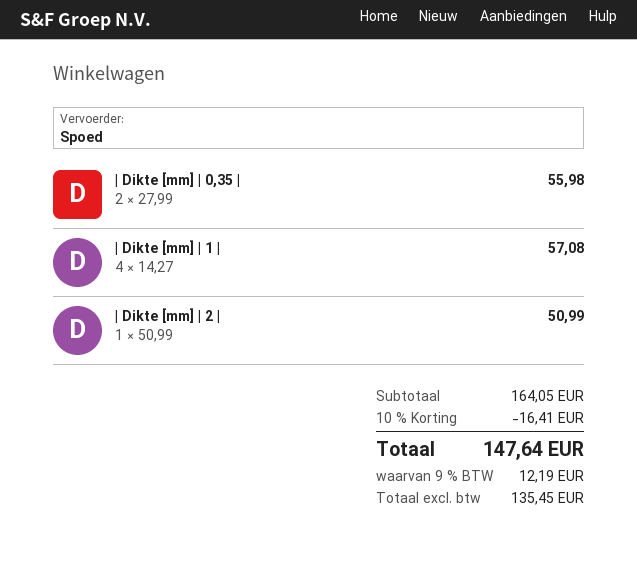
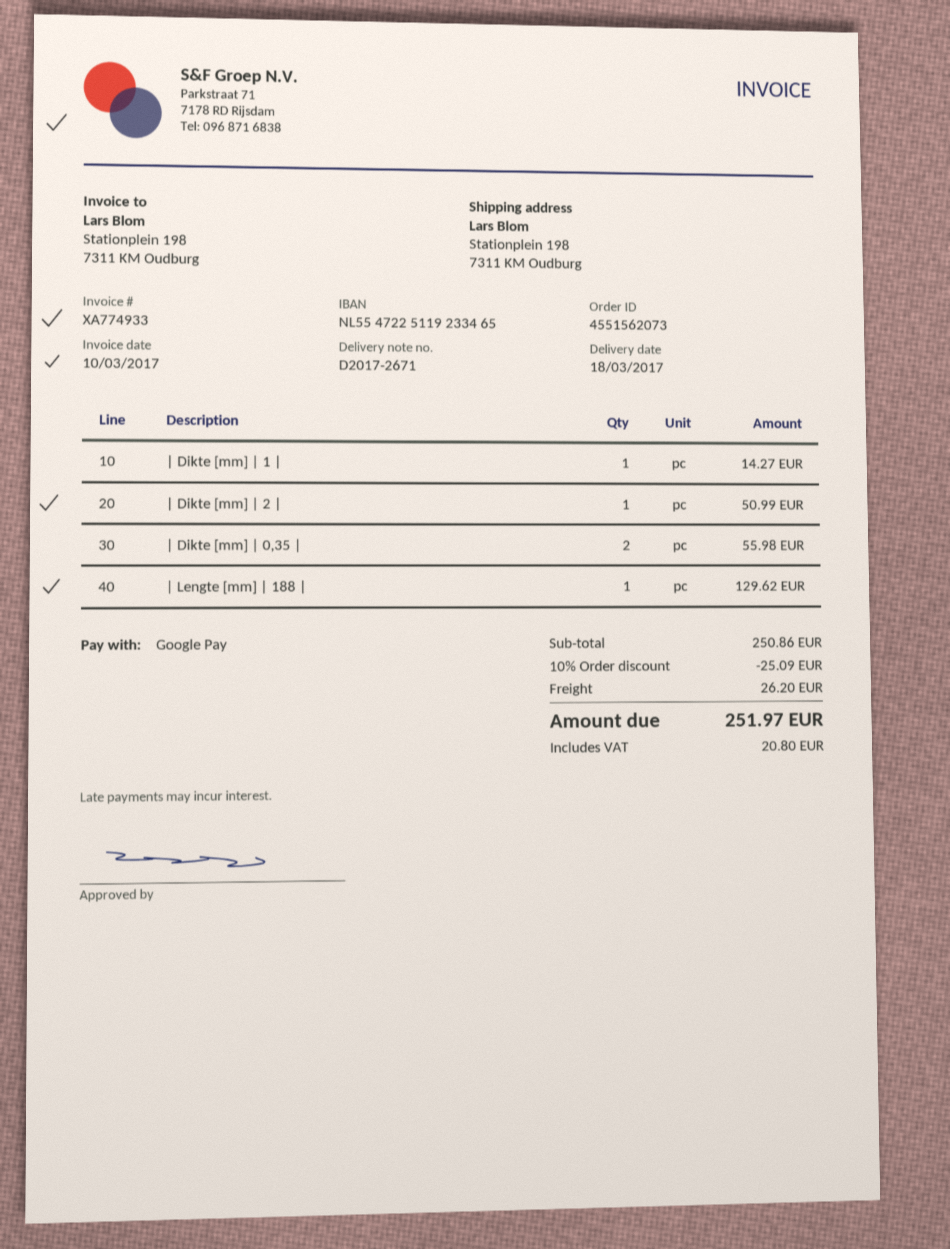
| Dikte [mm] | 1 |: 4 for 57.08 -> 1 for 14.27
| Lengte [mm] | 188 |: none -> 1 for 129.62
subtotal: 164.05 -> 250.86
discount: 10% = 16.41 -> 10% = 25.09
shipping: none -> 26.20
tax: 12.19 -> 20.80
total: 147.64 -> 251.97

